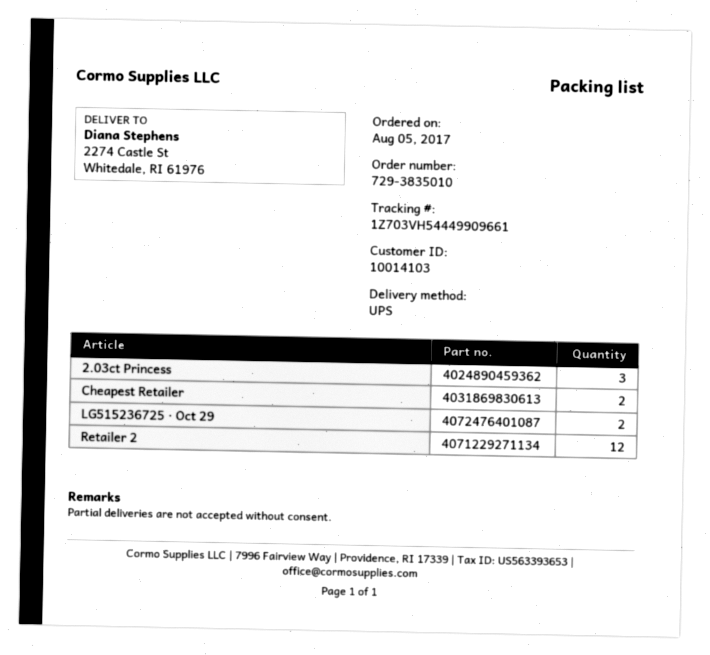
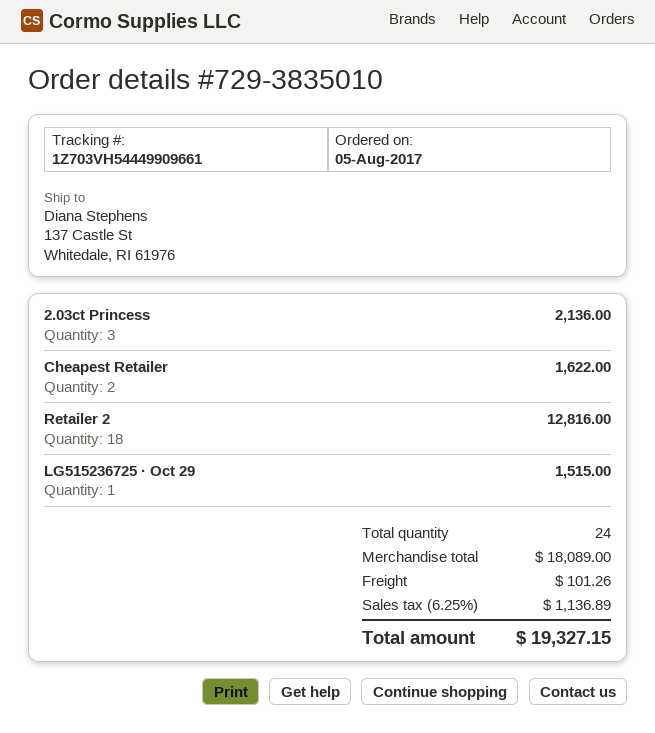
ship to: 2274 Castle St, Whitedale, RI 61976 -> 137 Castle St, Whitedale, RI 61976
LG515236725 · Oct 29: 2 -> 1
Retailer 2: 12 -> 18

